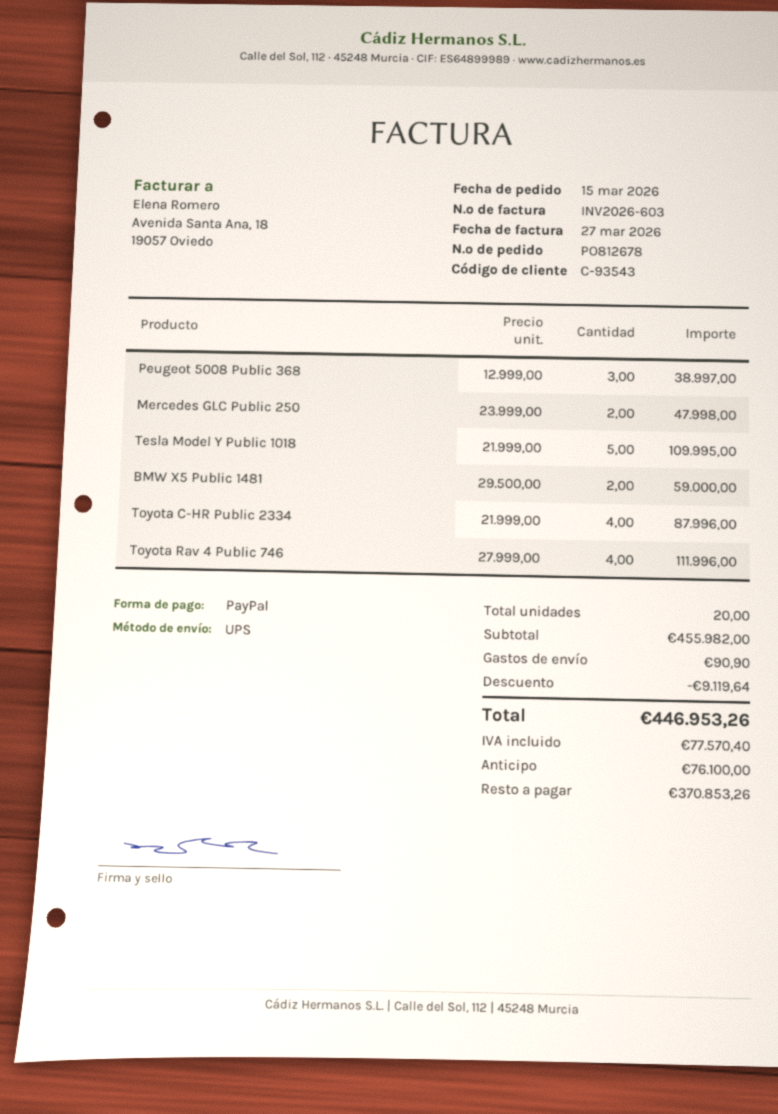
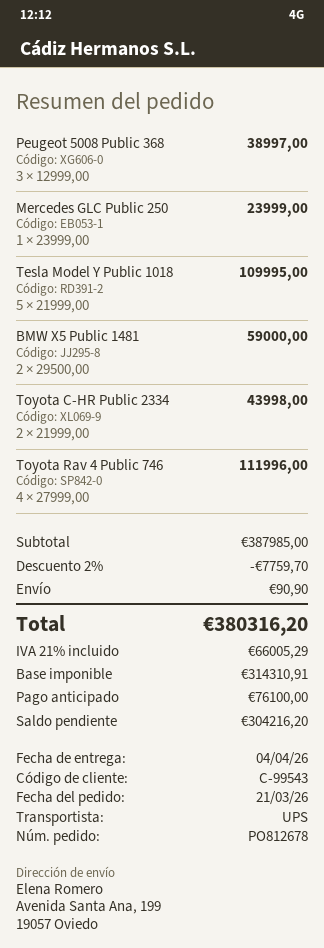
order date: 2026-03-15 -> 2026-03-21
customer number: C-93543 -> C-99543
Mercedes GLC Public 250: 2 x 23999.00 = 47998.00 -> 1 x 23999.00 = 23999.00
Toyota C-HR Public 2334: 4 x 21999.00 = 87996.00 -> 2 x 21999.00 = 43998.00
subtotal: 455982.00 -> 387985.00
discount: 9119.64 -> 7759.70
tax: 77570.40 -> 66005.29
total: 446953.26 -> 380316.20
balance: 370853.26 -> 304216.20

